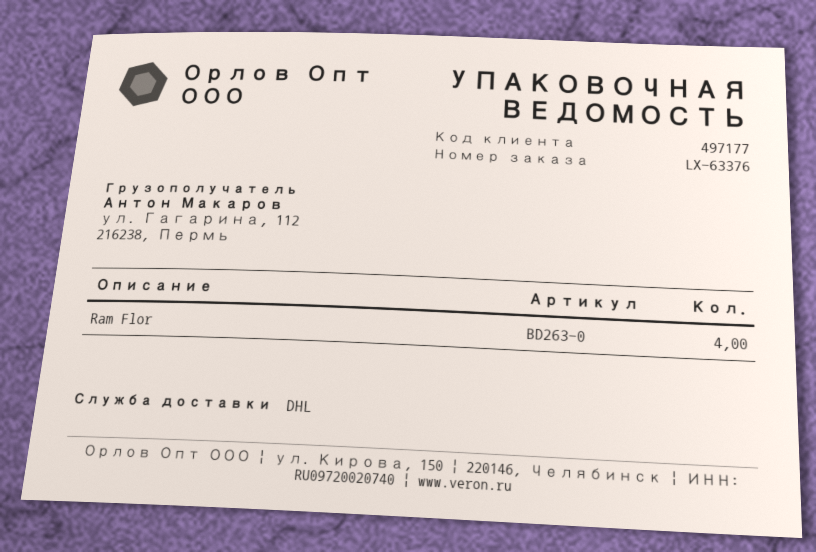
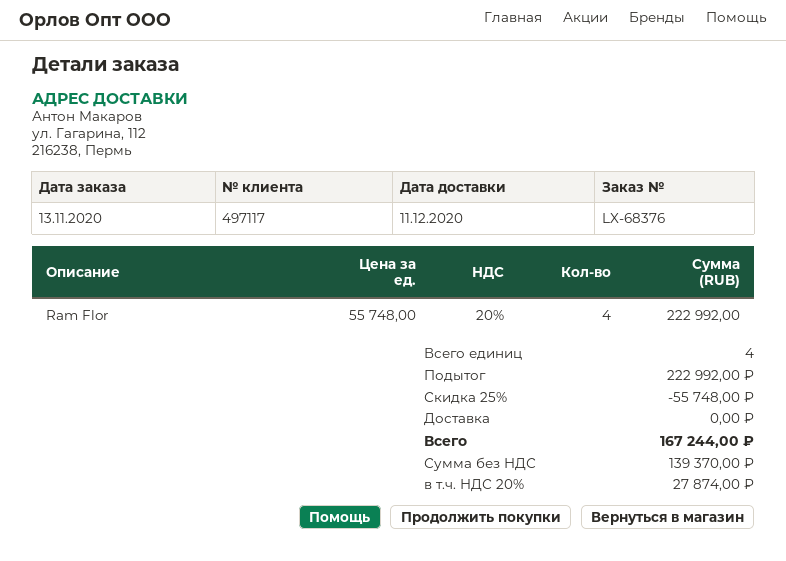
order number: LX-63376 -> LX-68376
customer number: 497177 -> 497117

